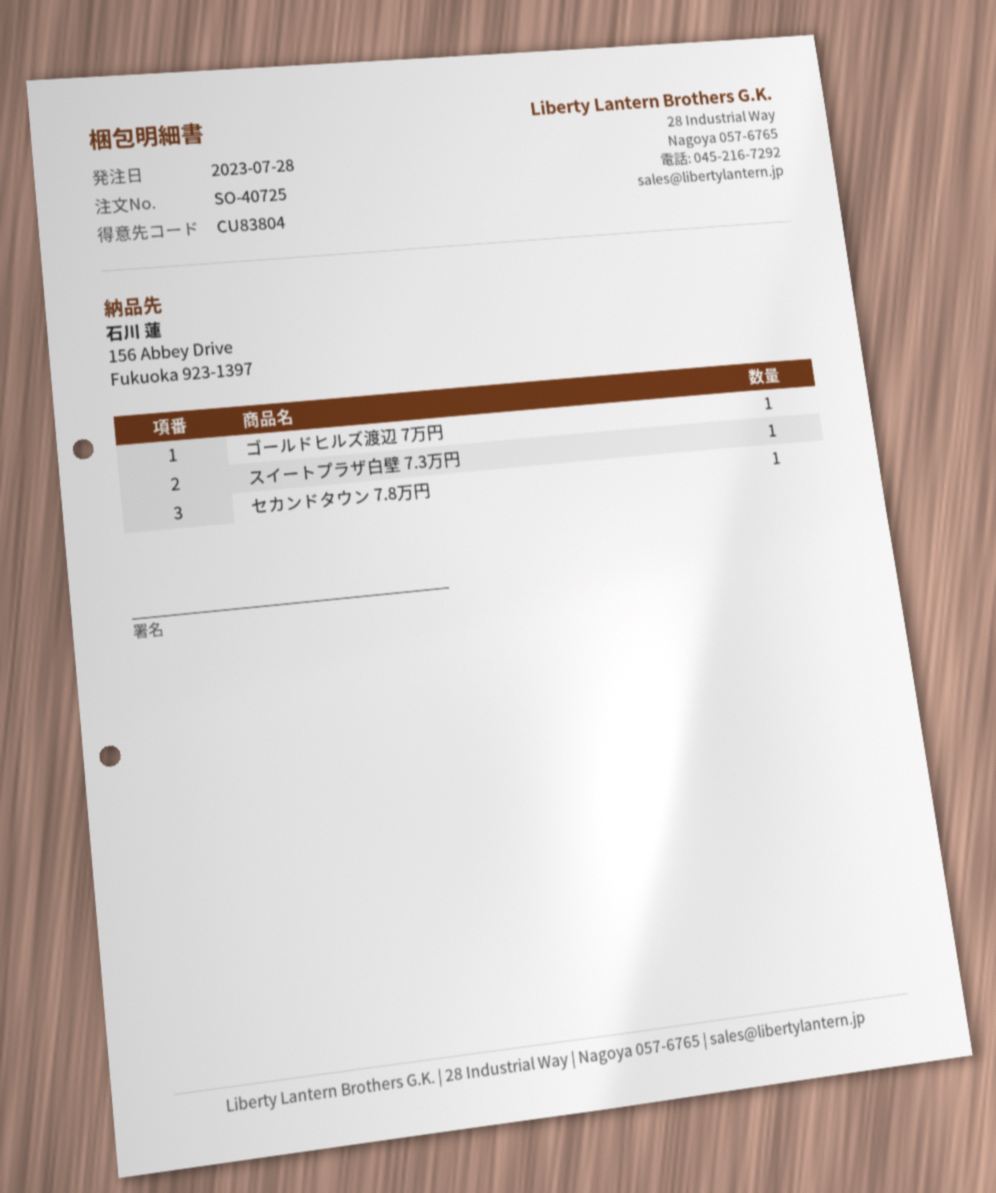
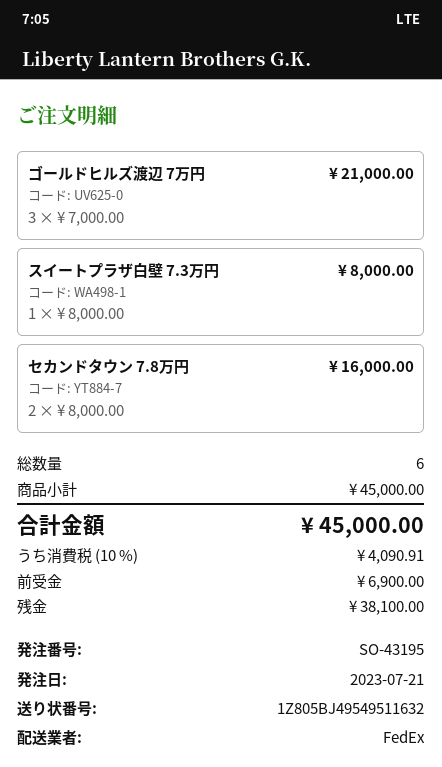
order number: SO-40725 -> SO-43195
order date: 2023-07-28 -> 2023-07-21
ゴールドヒルズ渡辺 7万円: 1 -> 3
セカンドタウン 7.8万円: 1 -> 2

